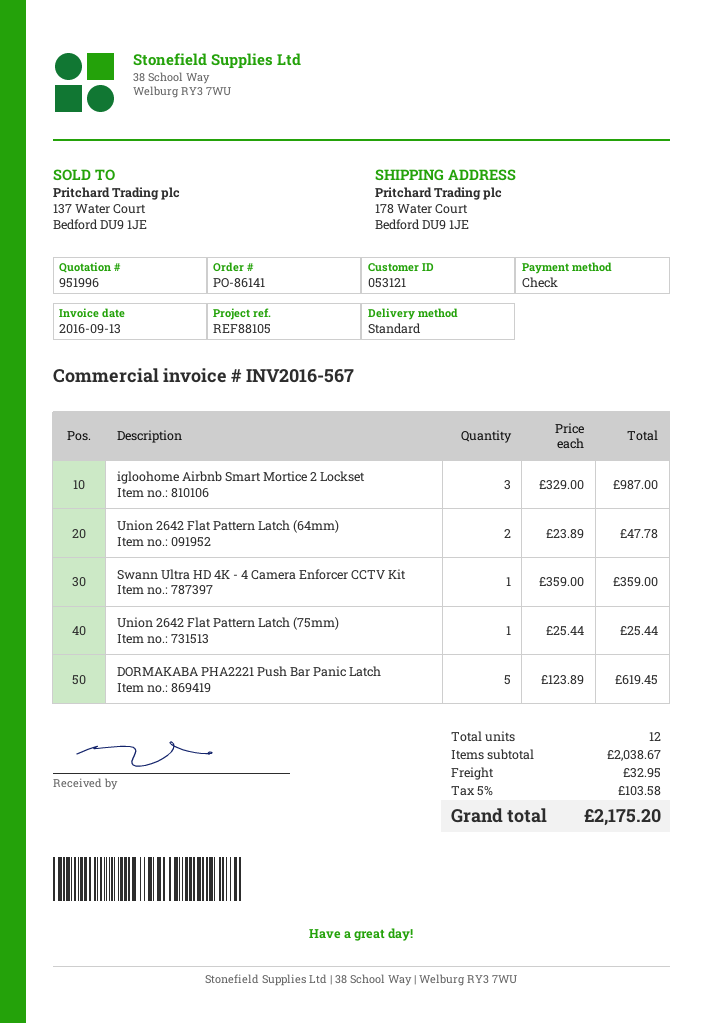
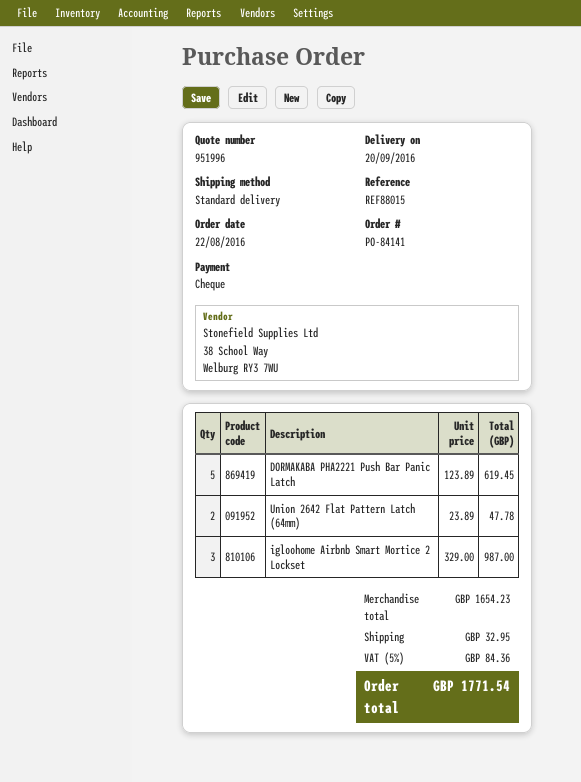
order number: PO-86141 -> PO-84141
reference: REF88105 -> REF88015
Swann Ultra HD 4K - 4 Camera Enforcer CCTV Kit: 1 x 359.00 = 359.00 -> none
Union 2642 Flat Pattern Latch (75mm): 1 x 25.44 = 25.44 -> none
subtotal: 2038.67 -> 1654.23
tax: 5% = 103.58 -> 5% = 84.36
total: 2175.20 -> 1771.54

